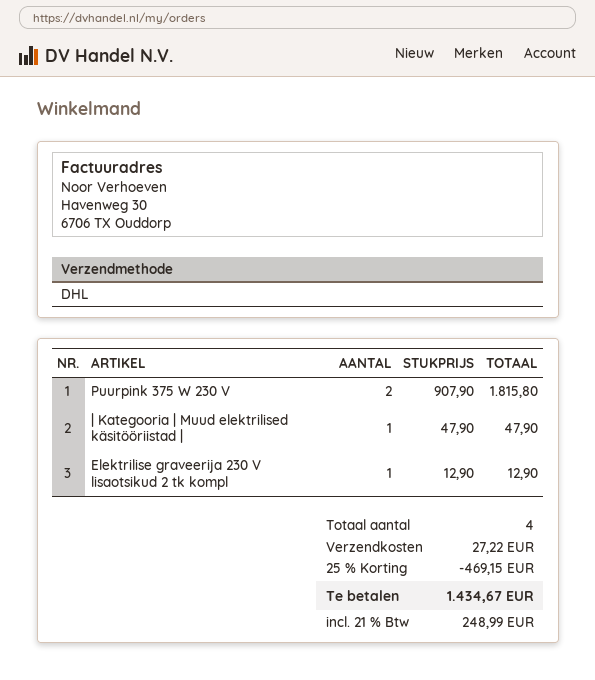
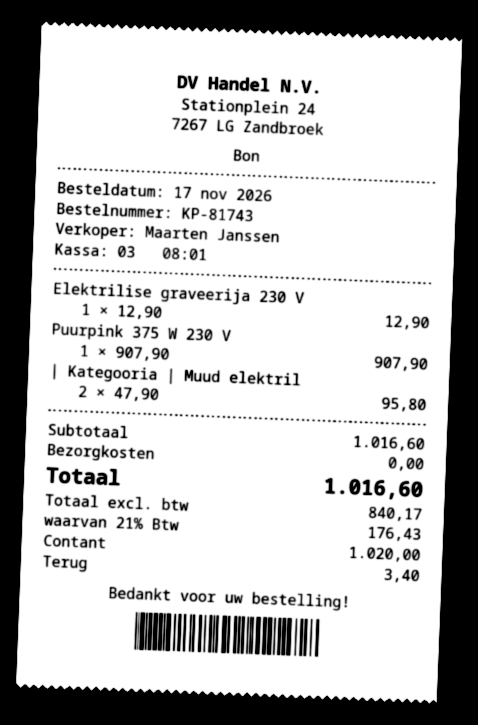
Puurpink 375 W 230 V: 2 x 907.90 = 1815.80 -> 1 x 907.90 = 907.90
| Kategooria | Muud elektrilised käsitööriistad |: 1 x 47.90 = 47.90 -> 2 x 47.90 = 95.80
discount: 25% = 469.15 -> none
shipping: 27.22 -> 0.00
tax: 21% = 248.99 -> 21% = 176.43
total: 1434.67 -> 1016.60

